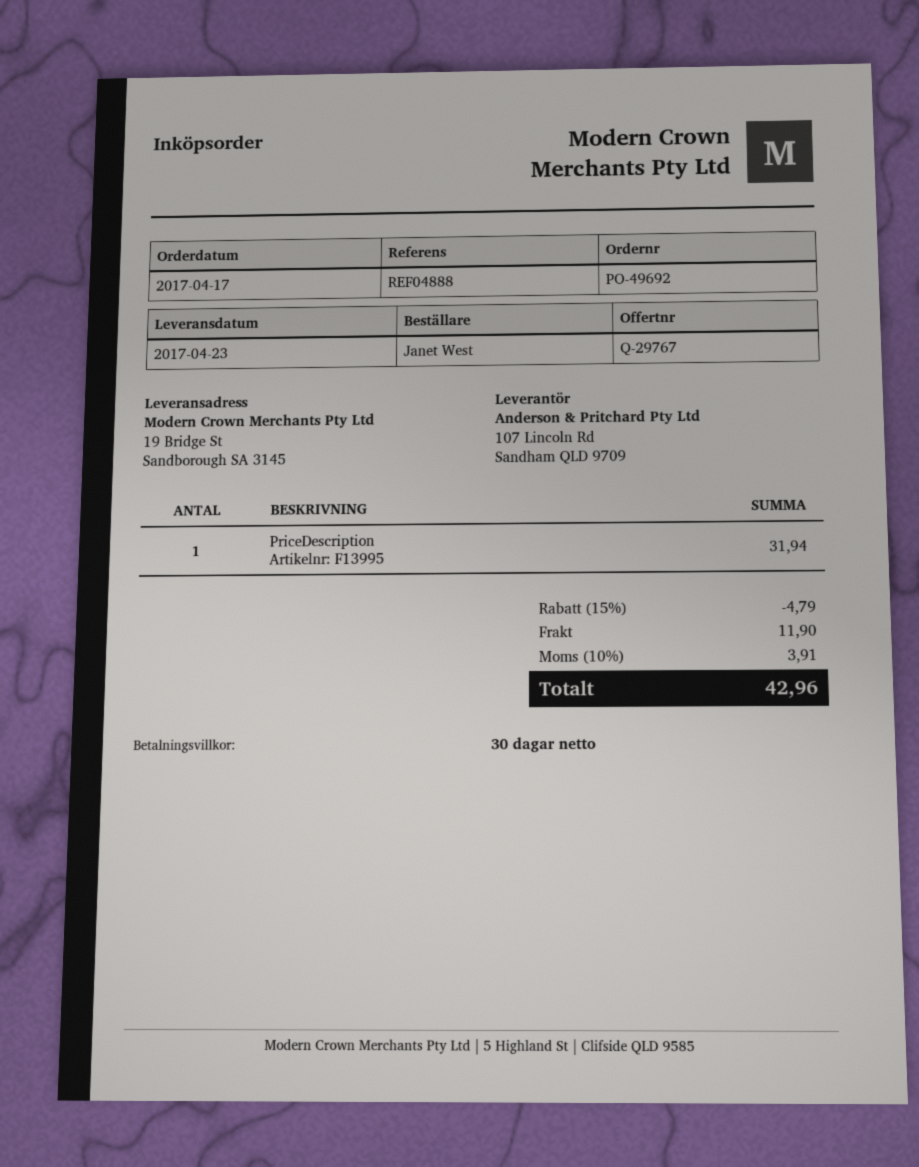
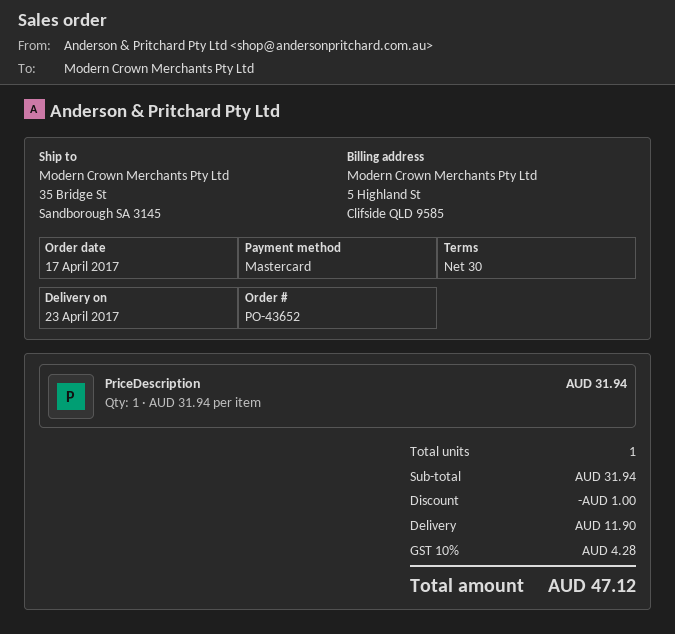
order number: PO-49692 -> PO-43652
ship to: 19 Bridge St, Sandborough SA 3145 -> 35 Bridge St, Sandborough SA 3145
discount: 4.79 -> 1.00
tax: 10% = 3.91 -> 10% = 4.28
total: 42.96 -> 47.12

